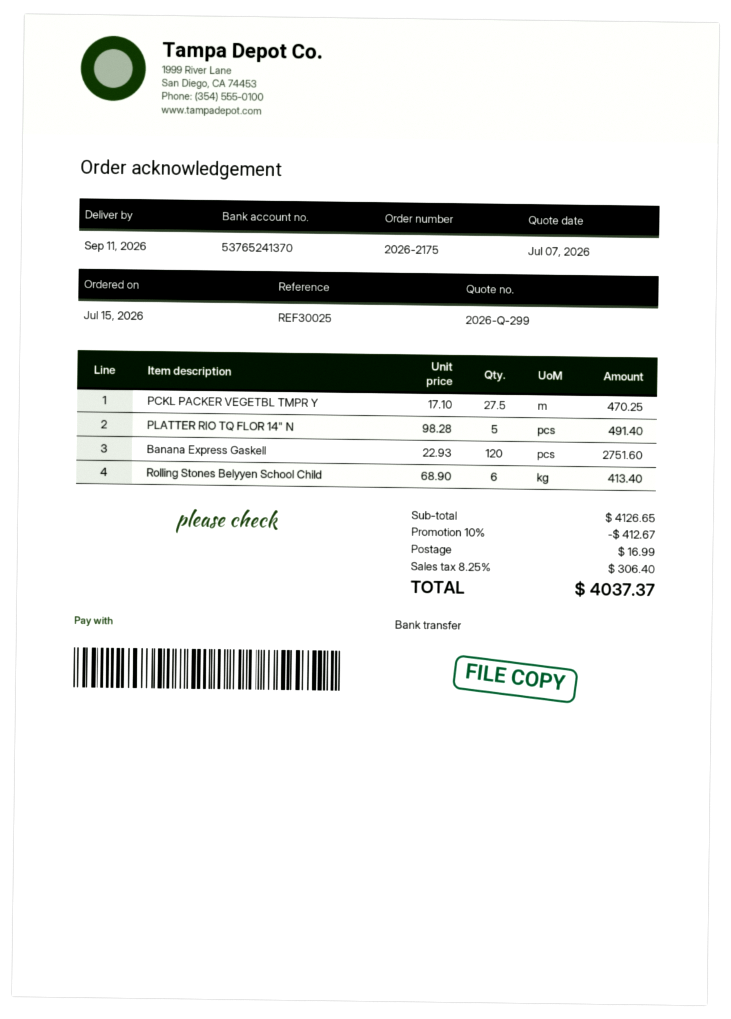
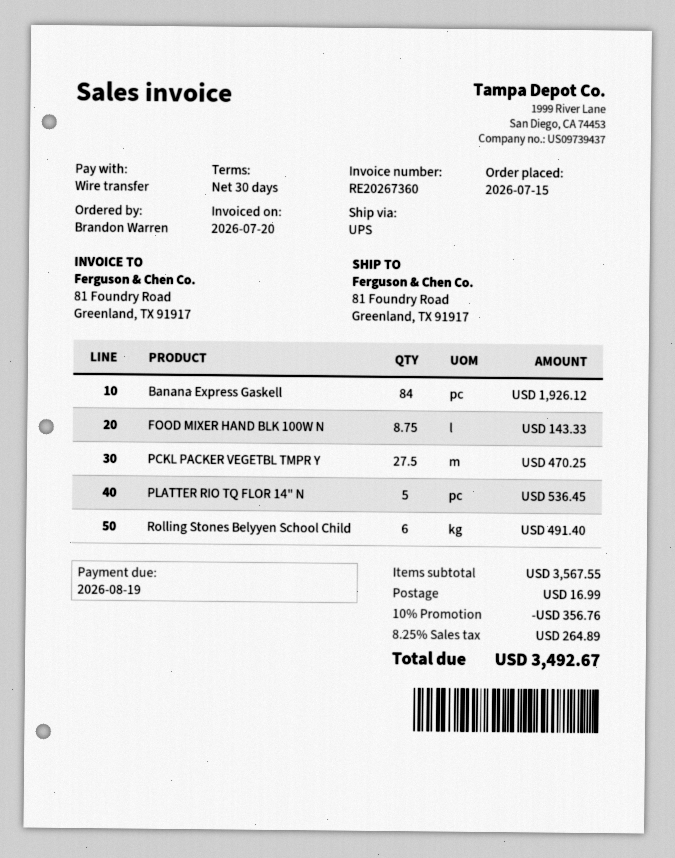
PLATTER RIO TQ FLOR 14" N: 5 for 491.40 -> 5 for 536.45
Banana Express Gaskell: 120 for 2751.60 -> 84 for 1926.12
Rolling Stones Belyyen School Child: 6 for 413.40 -> 6 for 491.40
FOOD MIXER HAND BLK 100W N: none -> 8.75 for 143.33
subtotal: 4126.65 -> 3567.55
discount: 10% = 412.67 -> 10% = 356.76
tax: 8.25% = 306.40 -> 8.25% = 264.89
total: 4037.37 -> 3492.67

